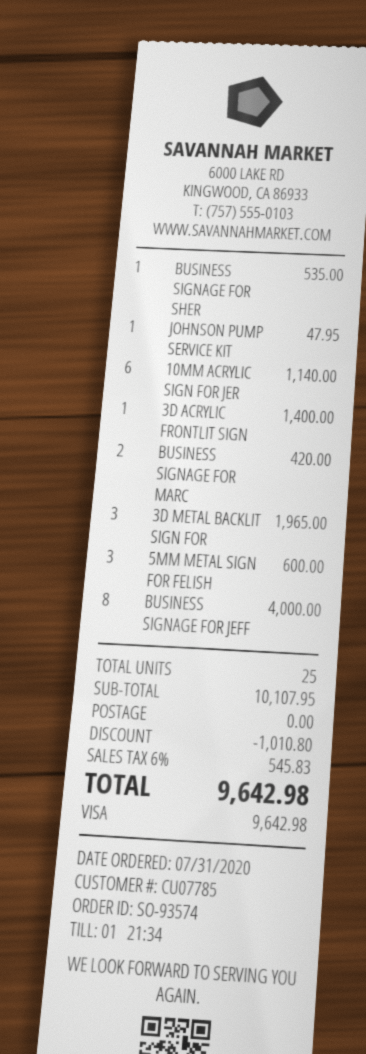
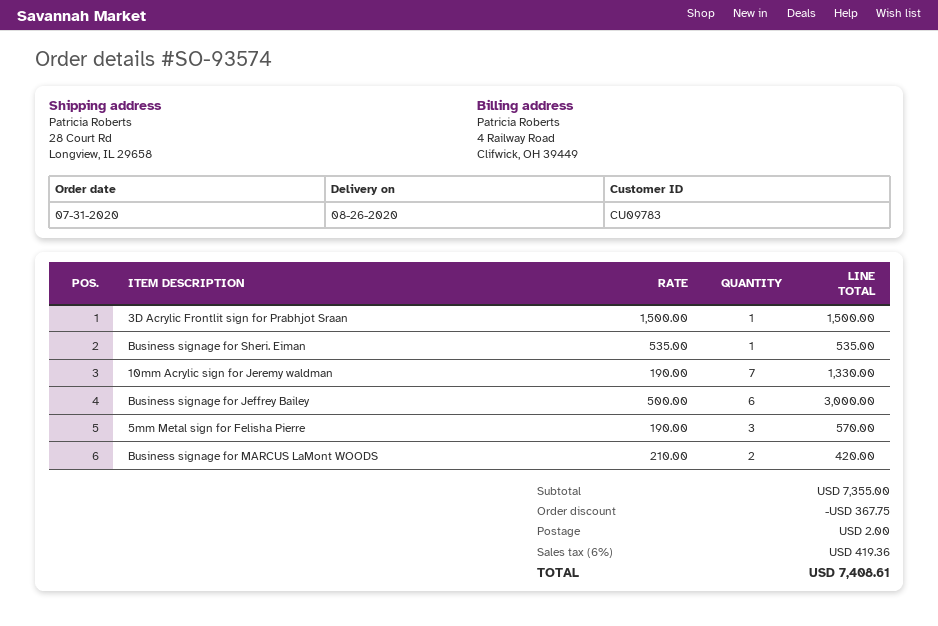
customer number: CU07785 -> CU09783
JOHNSON PUMP SERVICE KIT: 1 for 47.95 -> none
10MM ACRYLIC SIGN FOR JER: 6 for 1140.00 -> 7 for 1330.00
3D ACRYLIC FRONTLIT SIGN: 1 for 1400.00 -> 1 for 1500.00
3D METAL BACKLIT SIGN FOR: 3 for 1965.00 -> none
5MM METAL SIGN FOR FELISH: 3 for 600.00 -> 3 for 570.00
BUSINESS SIGNAGE FOR JEFF: 8 for 4000.00 -> 6 for 3000.00
subtotal: 10107.95 -> 7355.00
discount: 1010.80 -> 367.75
shipping: 0.00 -> 2.00
tax: 6% = 545.83 -> 6% = 419.36
total: 9642.98 -> 7408.61

